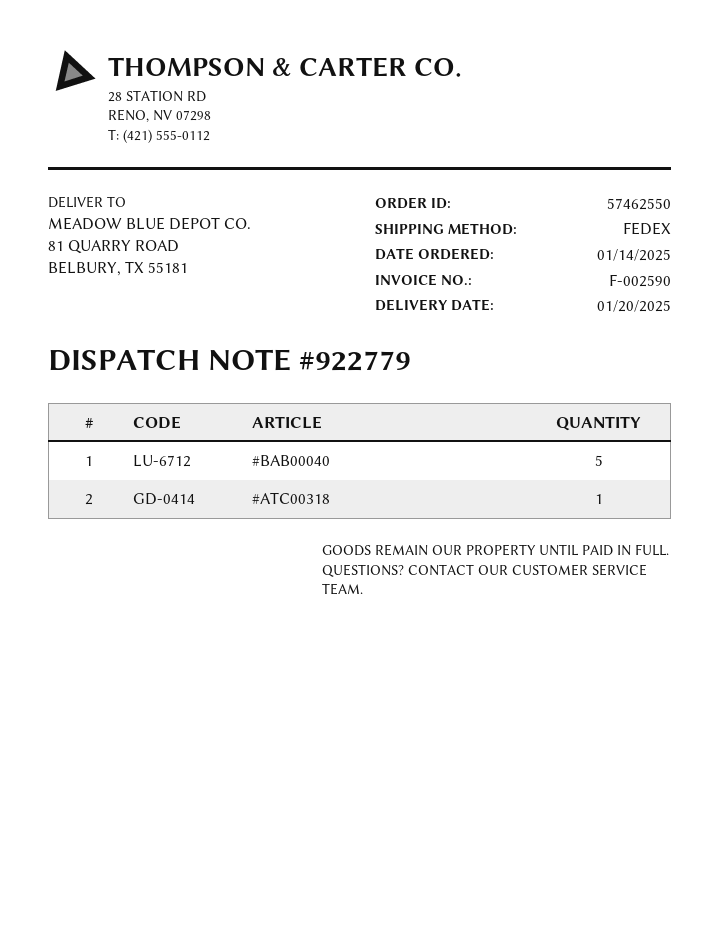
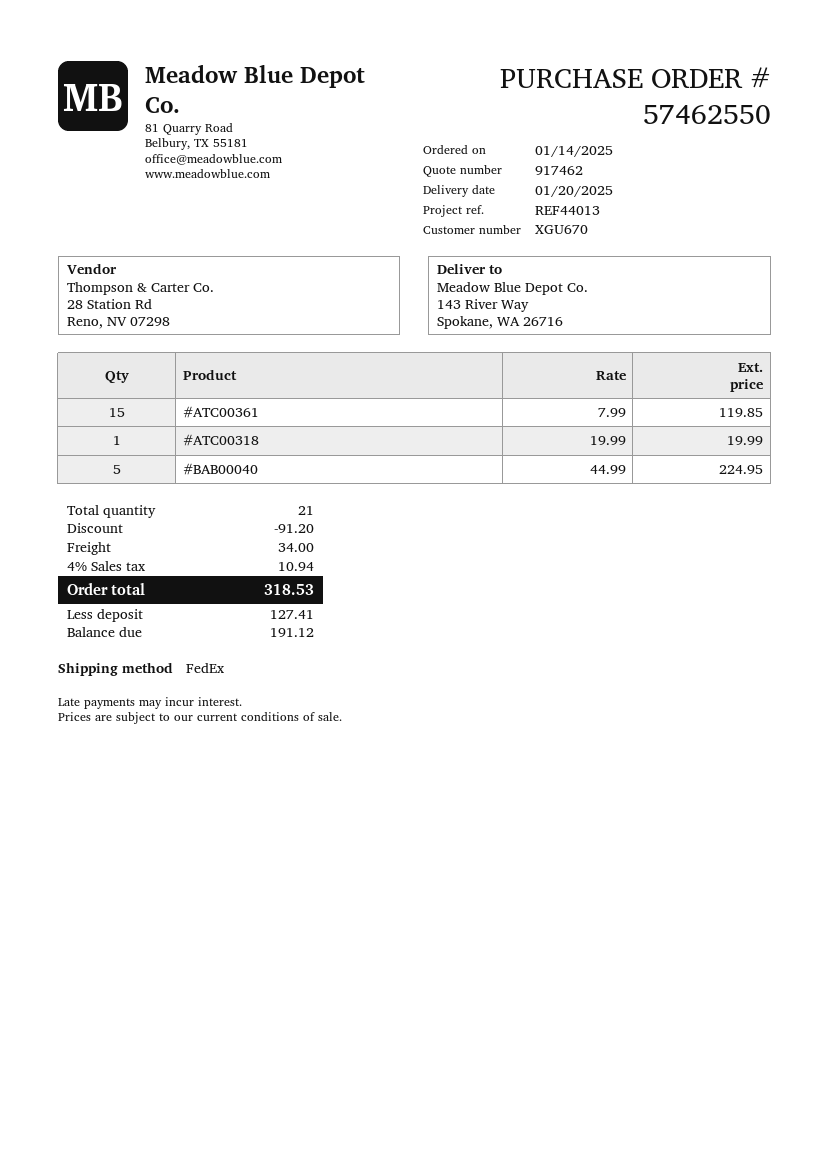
ship to: 81 QUARRY ROAD, BELBURY, TX 55181 -> 143 River Way, Spokane, WA 26716
#ATC00361: none -> 15

